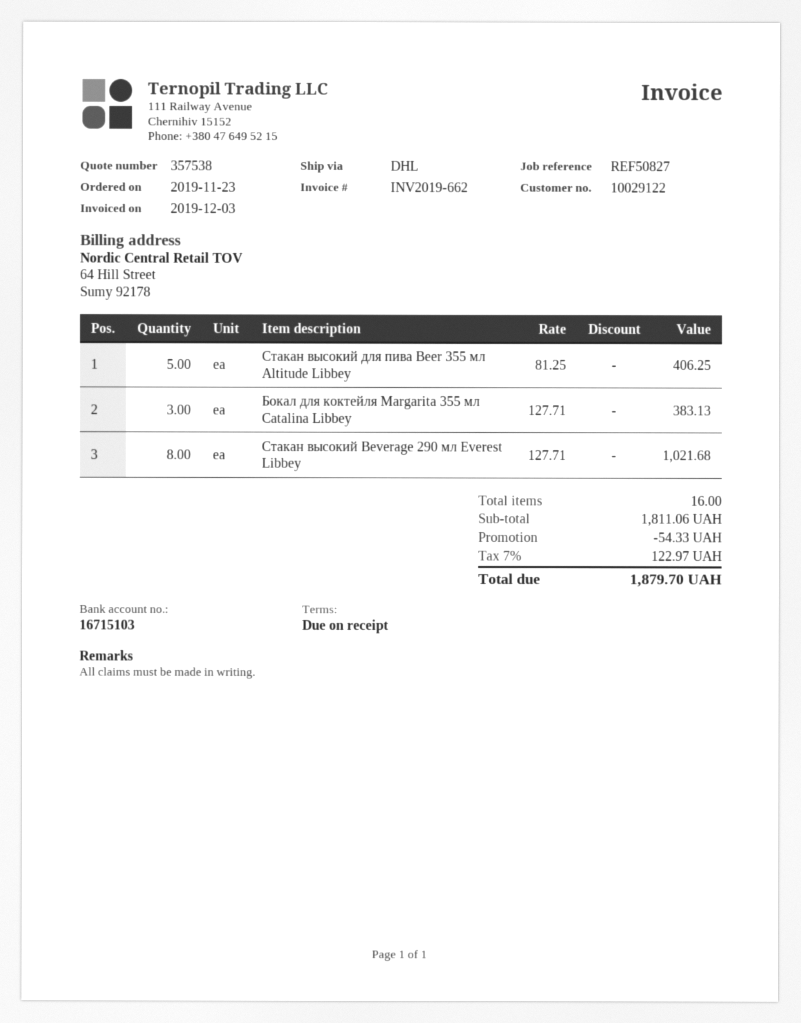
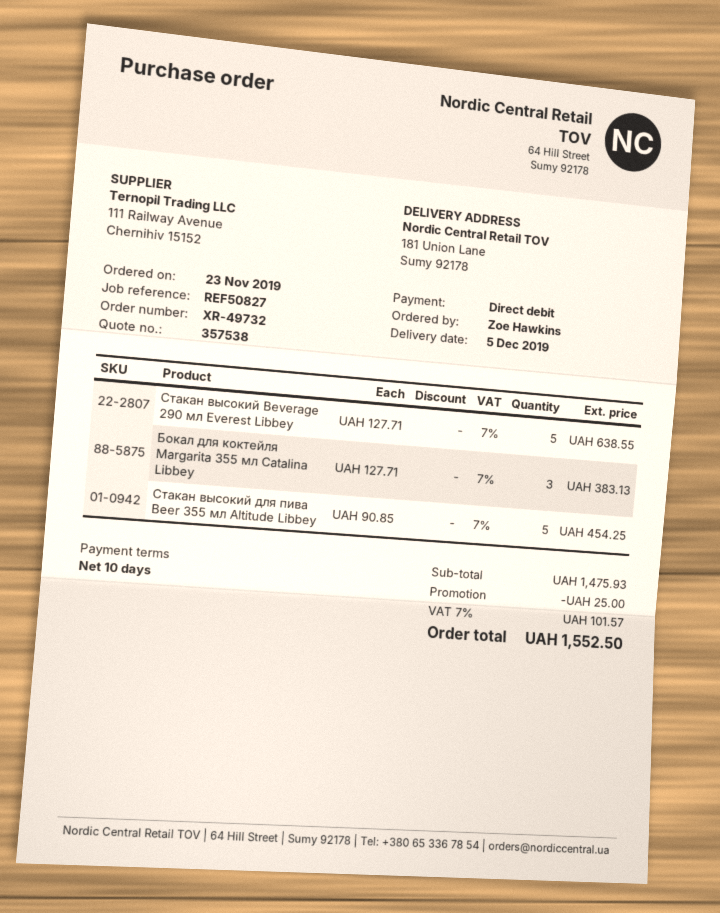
payment terms: on receipt -> 10 days
Стакан высокий для пива Beer 355 мл Altitude Libbey: 5 x 81.25 = 406.25 -> 5 x 90.85 = 454.25
Стакан высокий Beverage 290 мл Everest Libbey: 8 x 127.71 = 1021.68 -> 5 x 127.71 = 638.55
subtotal: 1811.06 -> 1475.93
discount: 54.33 -> 25.00
tax: 7% = 122.97 -> 7% = 101.57
total: 1879.70 -> 1552.50

